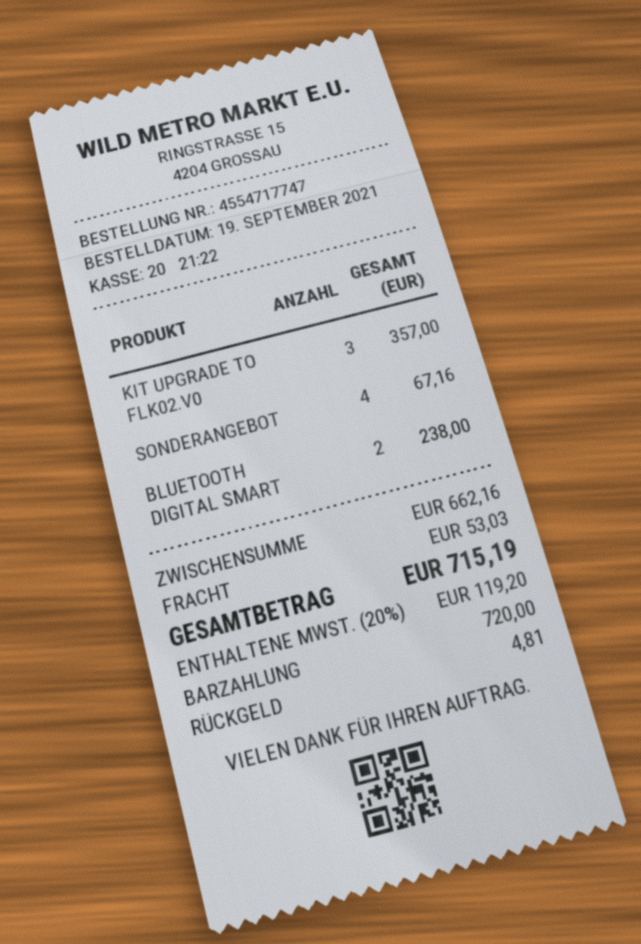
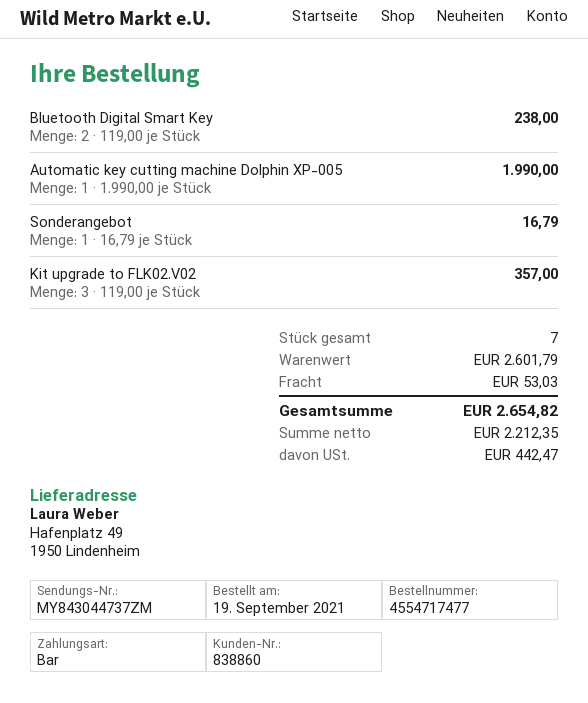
order number: 4554717747 -> 4554717477
SONDERANGEBOT: 4 for 67.16 -> 1 for 16.79
Automatic key cutting machine Dolphin XP-005: none -> 1 for 1990.00
subtotal: 662.16 -> 2601.79
tax: 119.20 -> 442.47
total: 715.19 -> 2654.82

